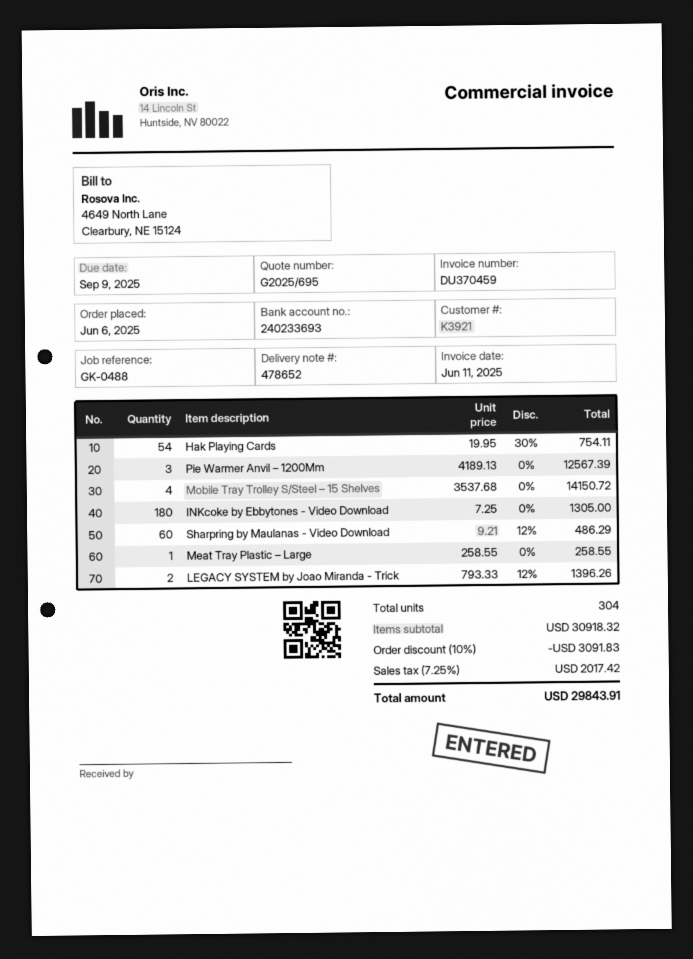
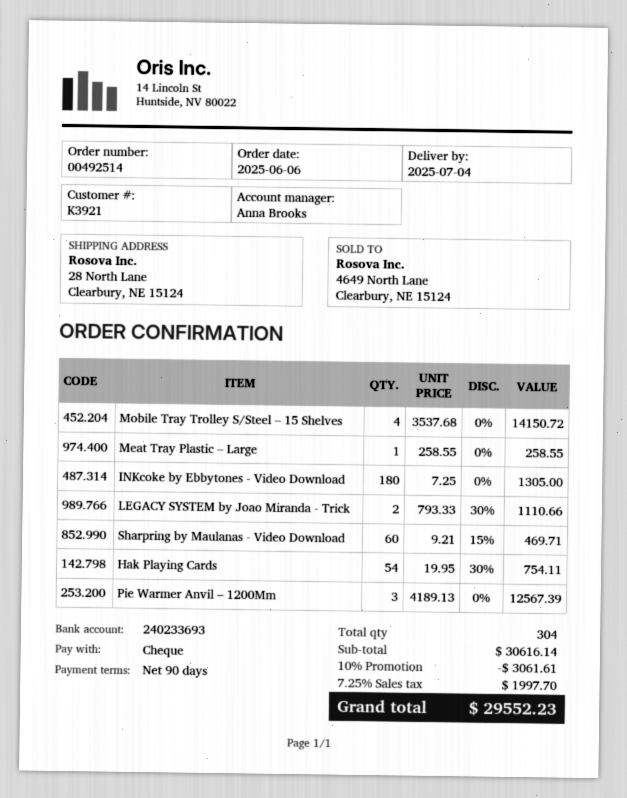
Sharpring by Maulanas - Video Download: 60 x 9.21 - 12% = 486.29 -> 60 x 9.21 - 15% = 469.71
LEGACY SYSTEM by Joao Miranda - Trick: 2 x 793.33 - 12% = 1396.26 -> 2 x 793.33 - 30% = 1110.66
subtotal: 30918.32 -> 30616.14
discount: 10% = 3091.83 -> 10% = 3061.61
tax: 7.25% = 2017.42 -> 7.25% = 1997.70
total: 29843.91 -> 29552.23

